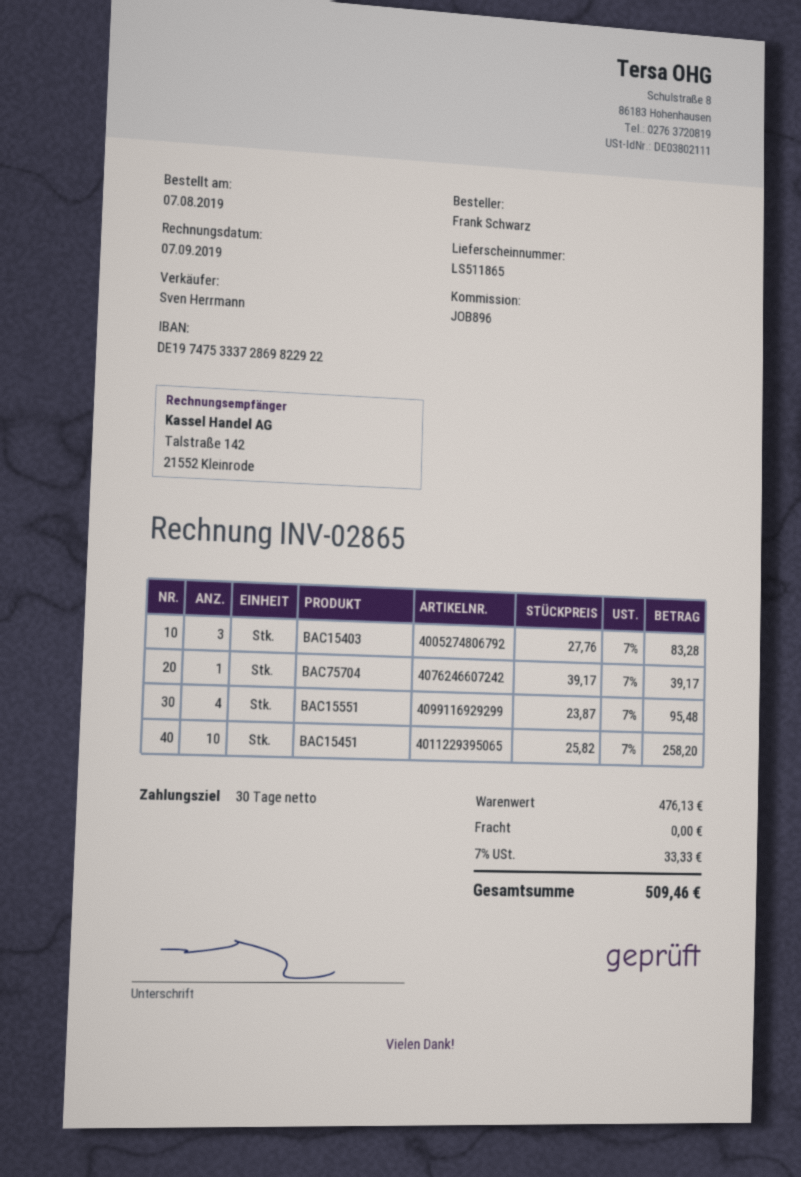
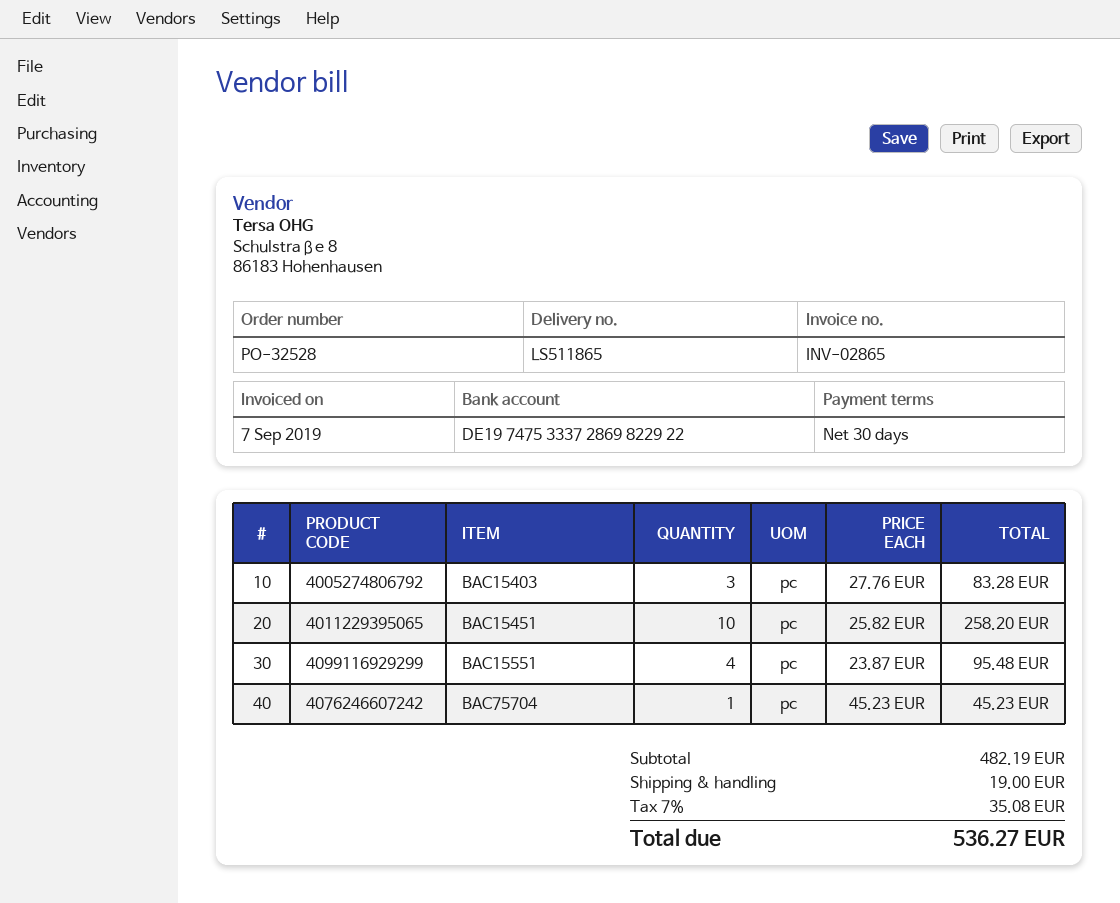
BAC75704: 1 x 39.17 = 39.17 -> 1 x 45.23 = 45.23
subtotal: 476.13 -> 482.19
shipping: 0.00 -> 19.00
tax: 7% = 33.33 -> 7% = 35.08
total: 509.46 -> 536.27

